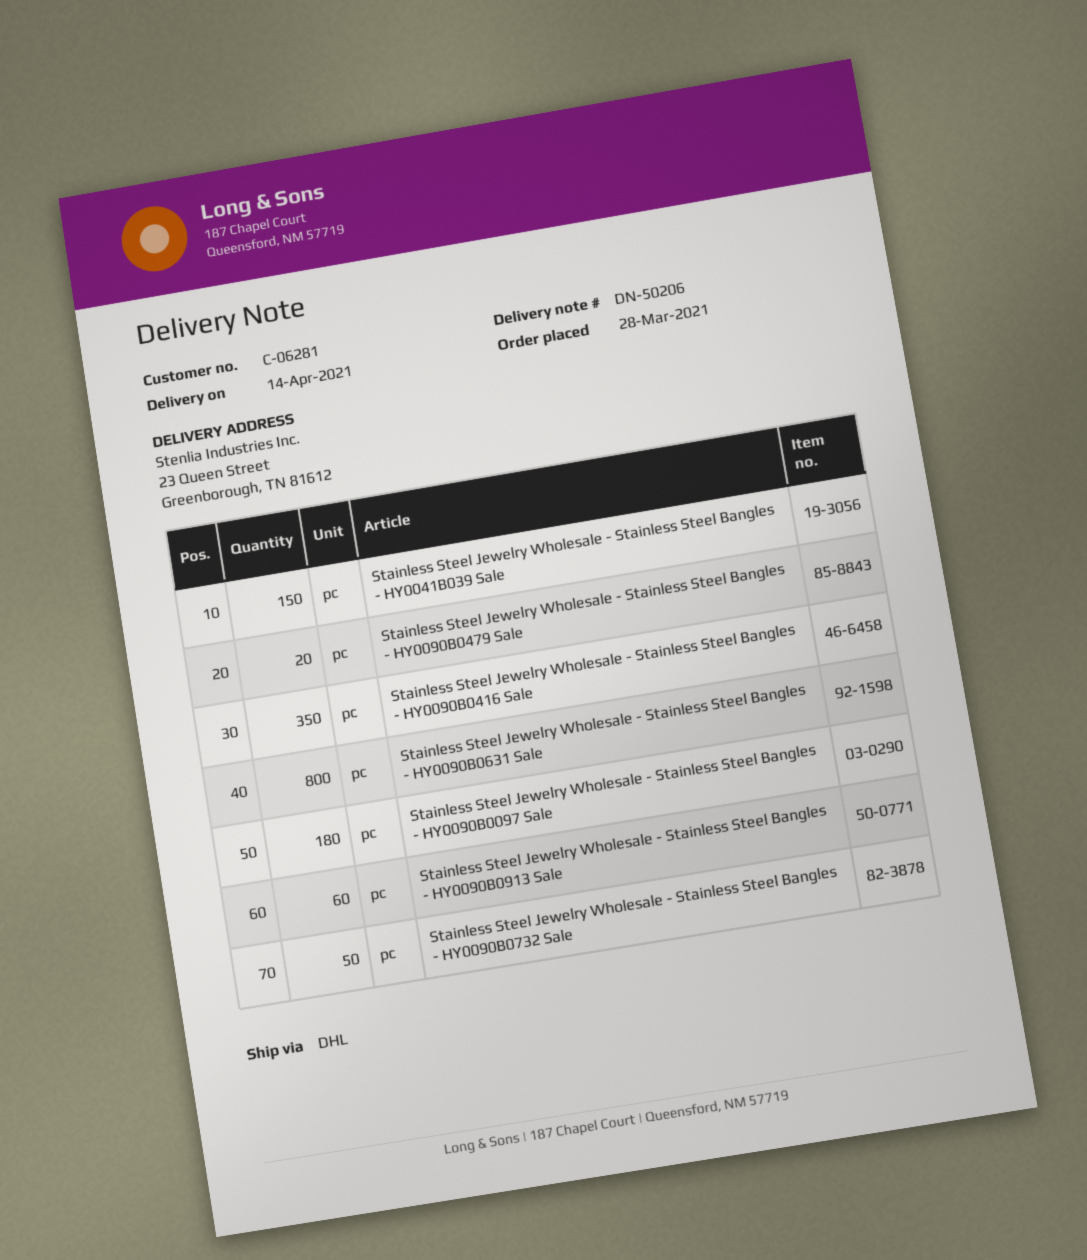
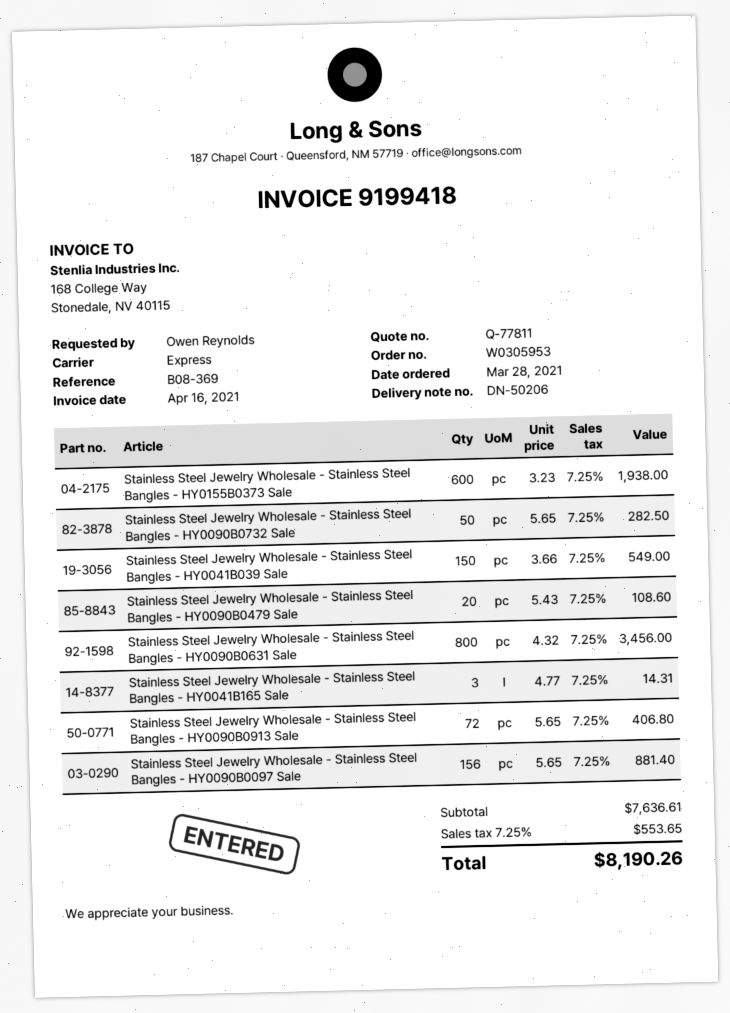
shipping method: DHL -> express
Stainless Steel Jewelry Wholesale - Stainless Steel Bangles - HY0090B0416 Sale: 350 -> none
Stainless Steel Jewelry Wholesale - Stainless Steel Bangles - HY0090B0097 Sale: 180 -> 156
Stainless Steel Jewelry Wholesale - Stainless Steel Bangles - HY0090B0913 Sale: 60 -> 72
Stainless Steel Jewelry Wholesale - Stainless Steel Bangles - HY0155B0373 Sale: none -> 600
Stainless Steel Jewelry Wholesale - Stainless Steel Bangles - HY0041B165 Sale: none -> 3

